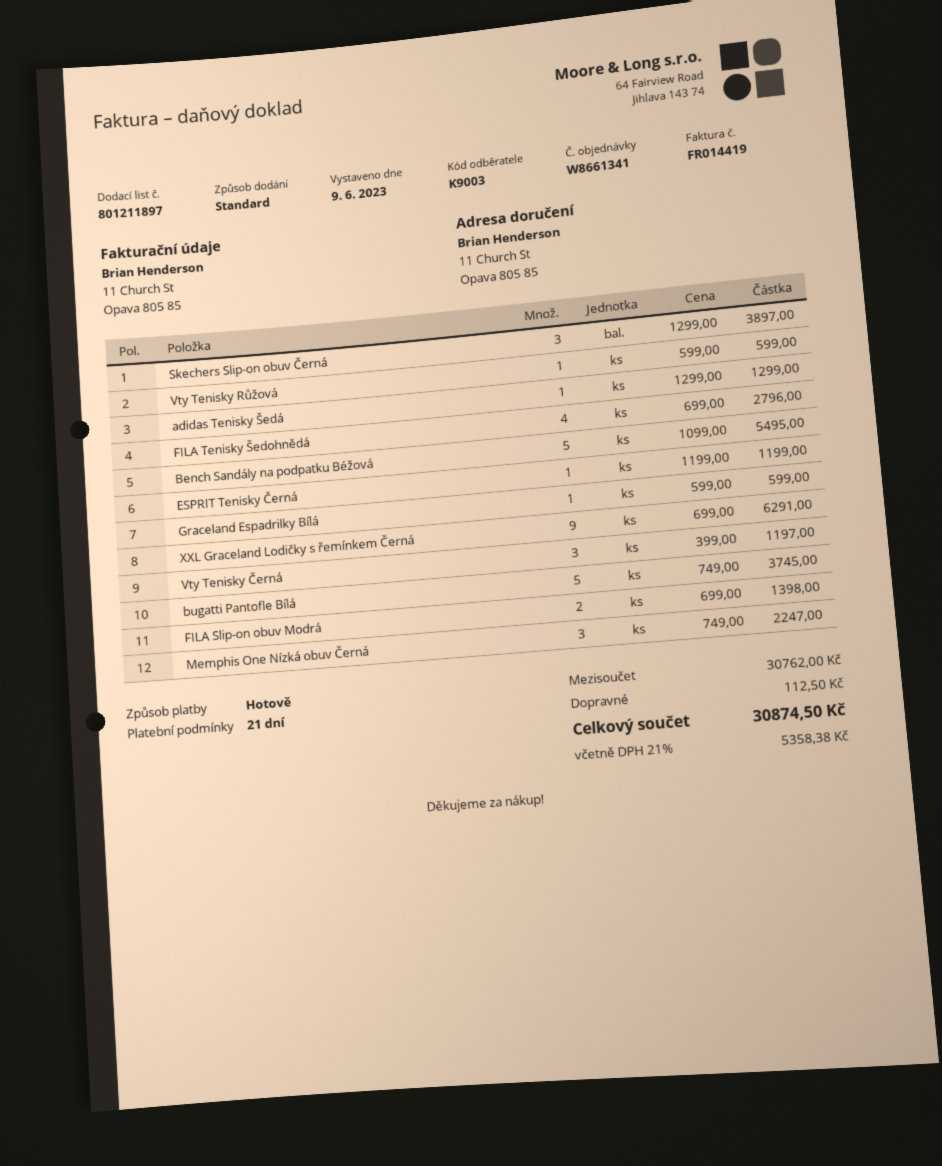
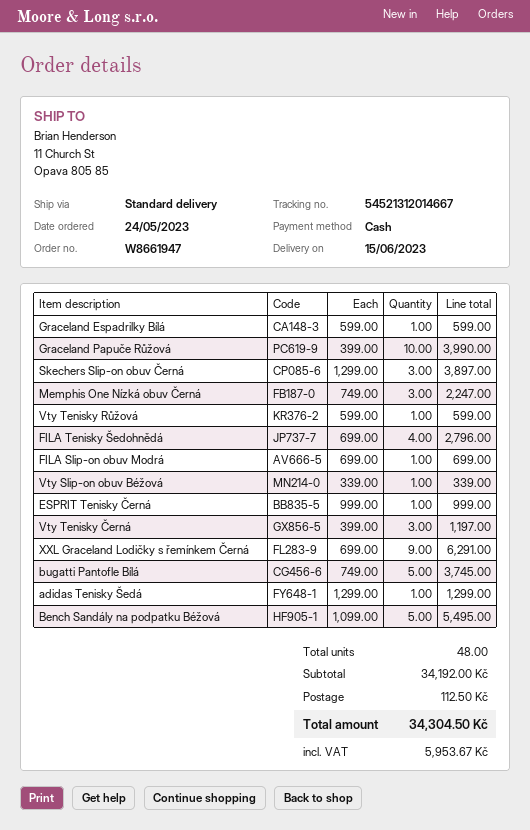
order number: W8661341 -> W8661947
ESPRIT Tenisky Černá: 1 x 1199.00 = 1199.00 -> 1 x 999.00 = 999.00
FILA Slip-on obuv Modrá: 2 x 699.00 = 1398.00 -> 1 x 699.00 = 699.00
Graceland Papuče Růžová: none -> 10 x 399.00 = 3990.00
Vty Slip-on obuv Béžová: none -> 1 x 339.00 = 339.00
subtotal: 30762.00 -> 34192.00
tax: 5358.38 -> 5953.67
total: 30874.50 -> 34304.50

